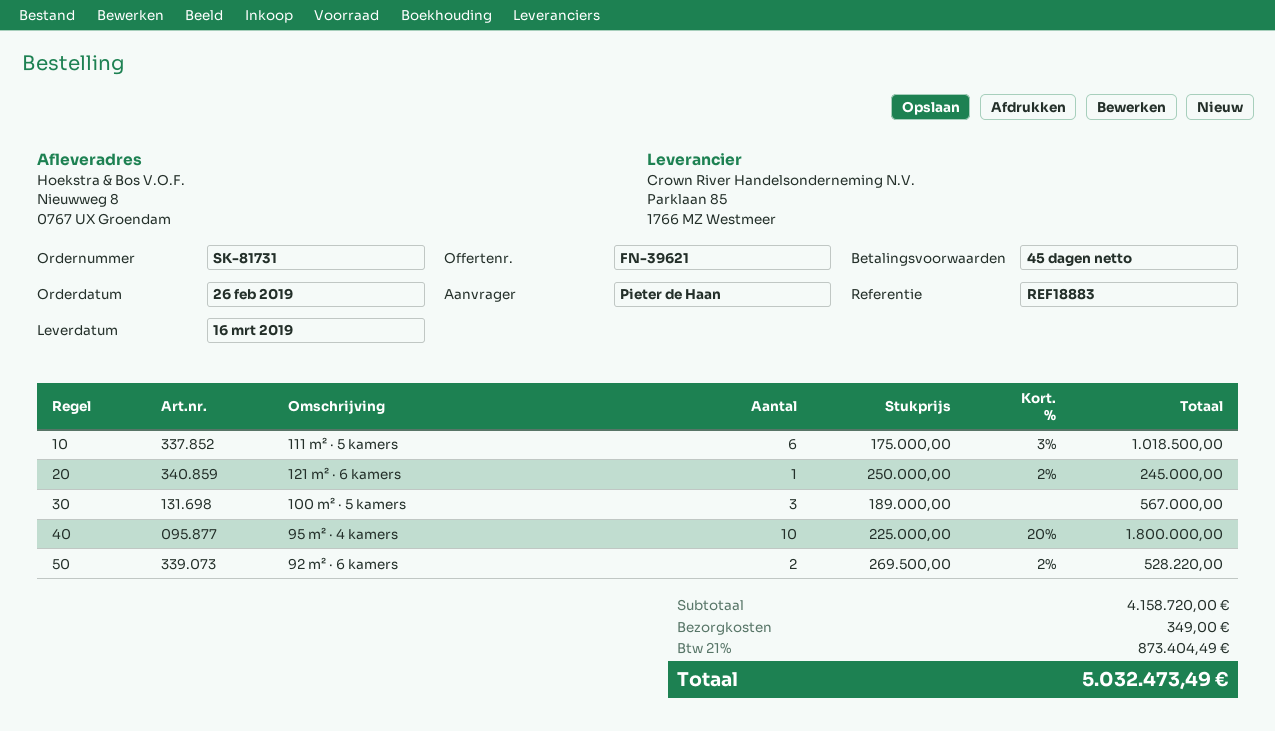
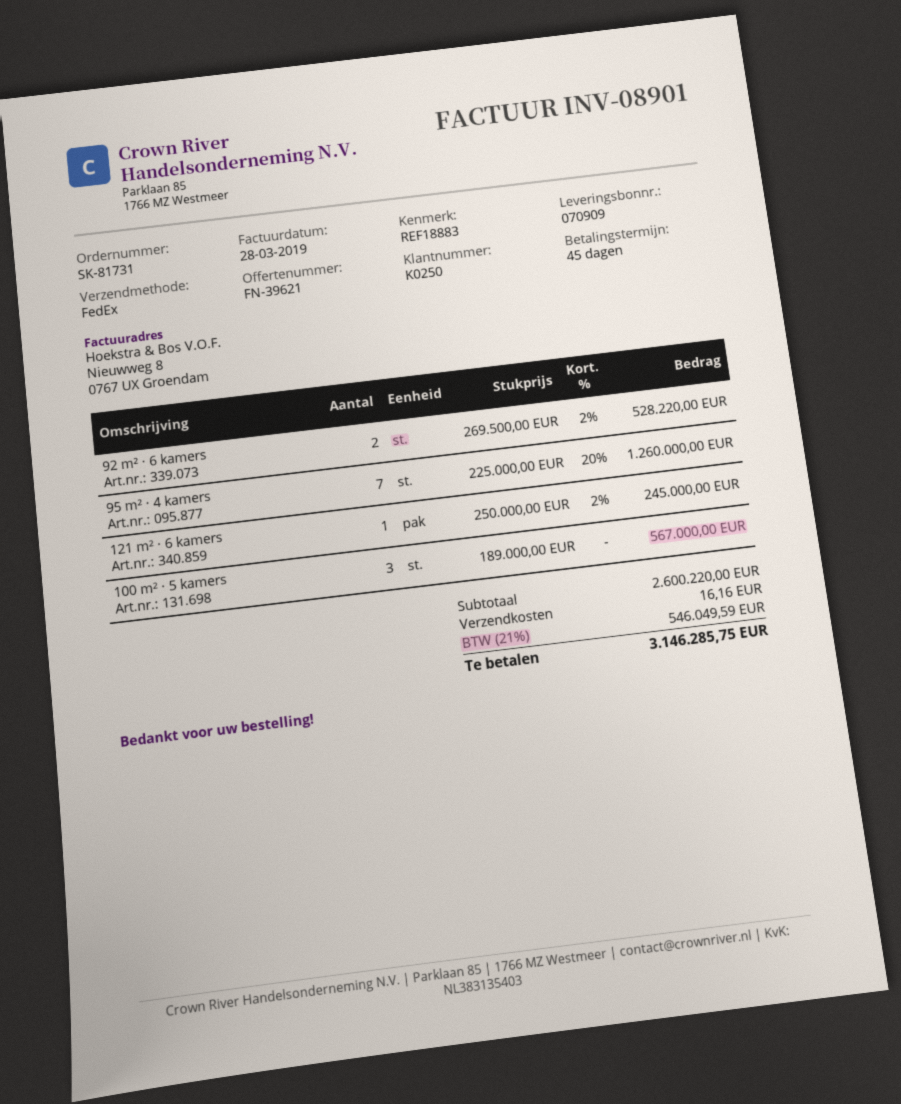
111 m² · 5 kamers: 6 x 175000.00 - 3% = 1018500.00 -> none
95 m² · 4 kamers: 10 x 225000.00 - 20% = 1800000.00 -> 7 x 225000.00 - 20% = 1260000.00
subtotal: 4158720.00 -> 2600220.00
shipping: 349.00 -> 16.16
tax: 21% = 873404.49 -> 21% = 546049.59
total: 5032473.49 -> 3146285.75

